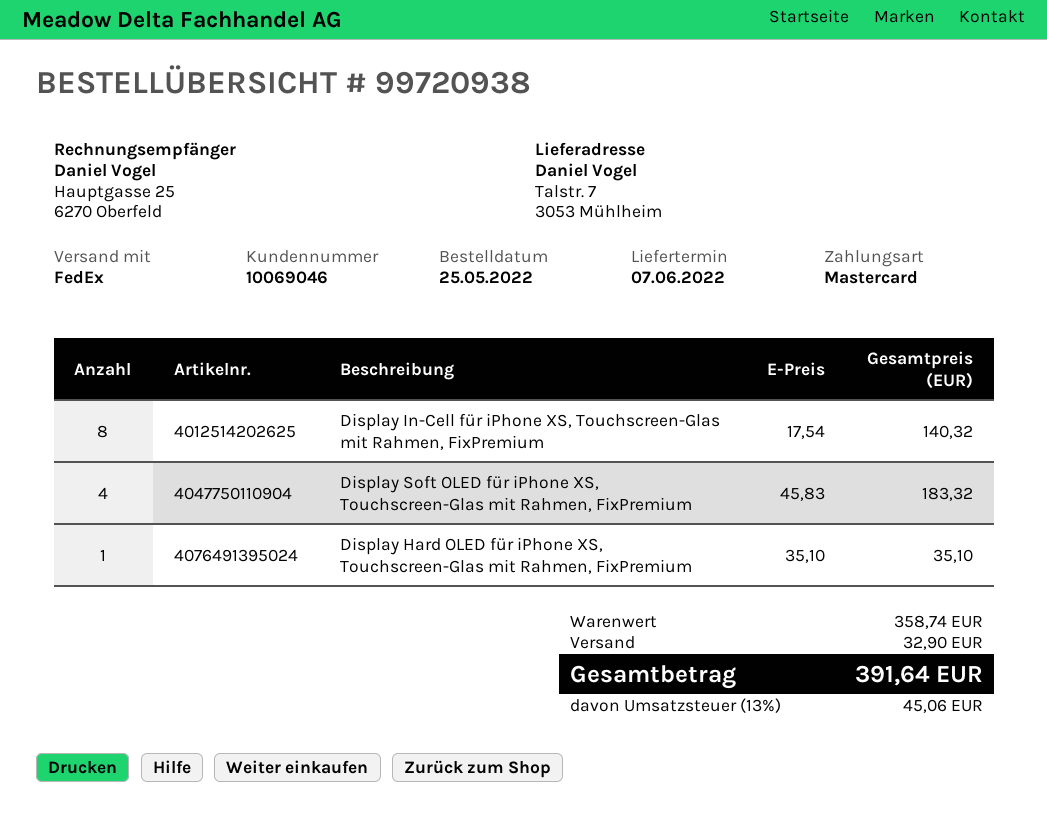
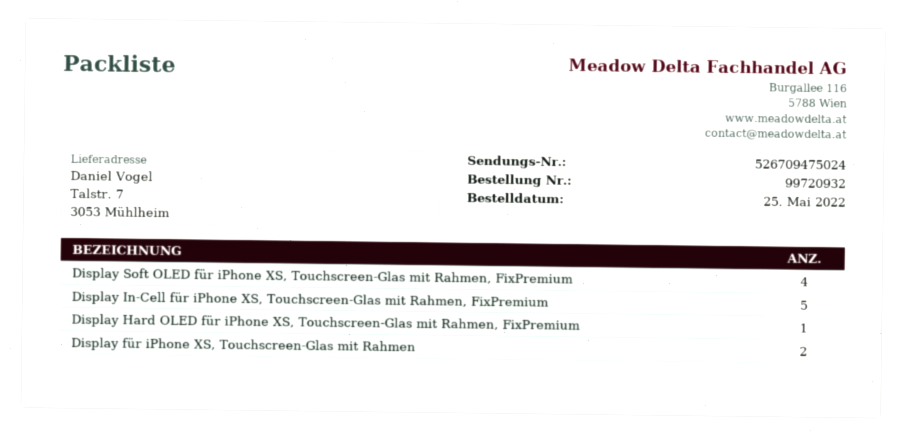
order number: 99720938 -> 99720932
Display In-Cell für iPhone XS, Touchscreen-Glas mit Rahmen, FixPremium: 8 -> 5
Display für iPhone XS, Touchscreen-Glas mit Rahmen: none -> 2

